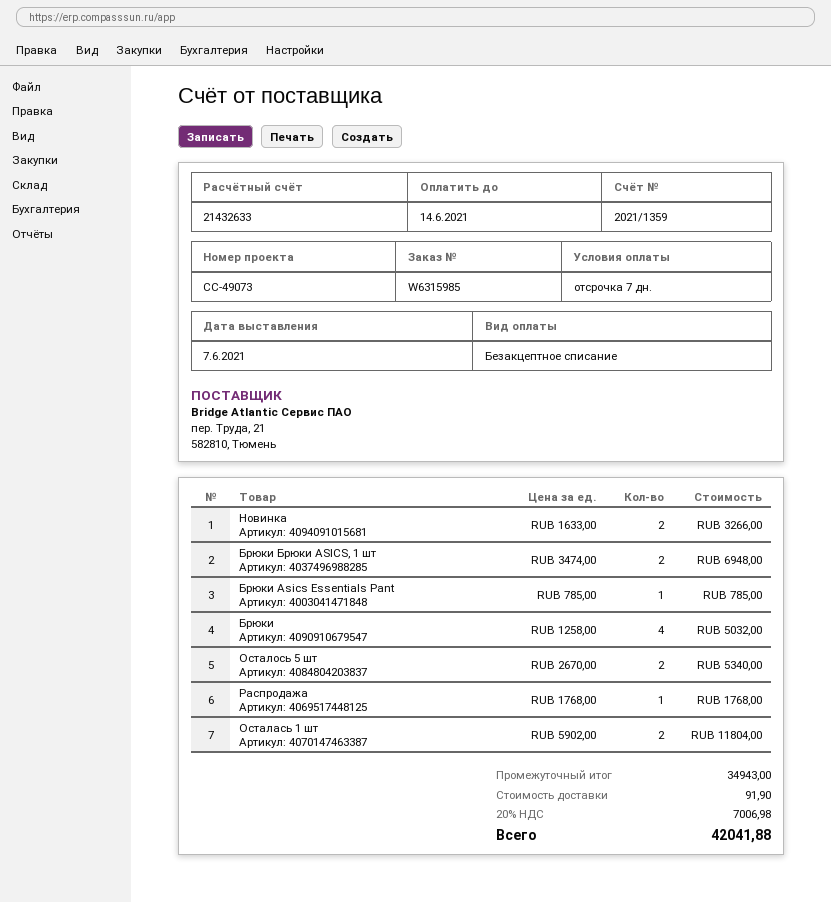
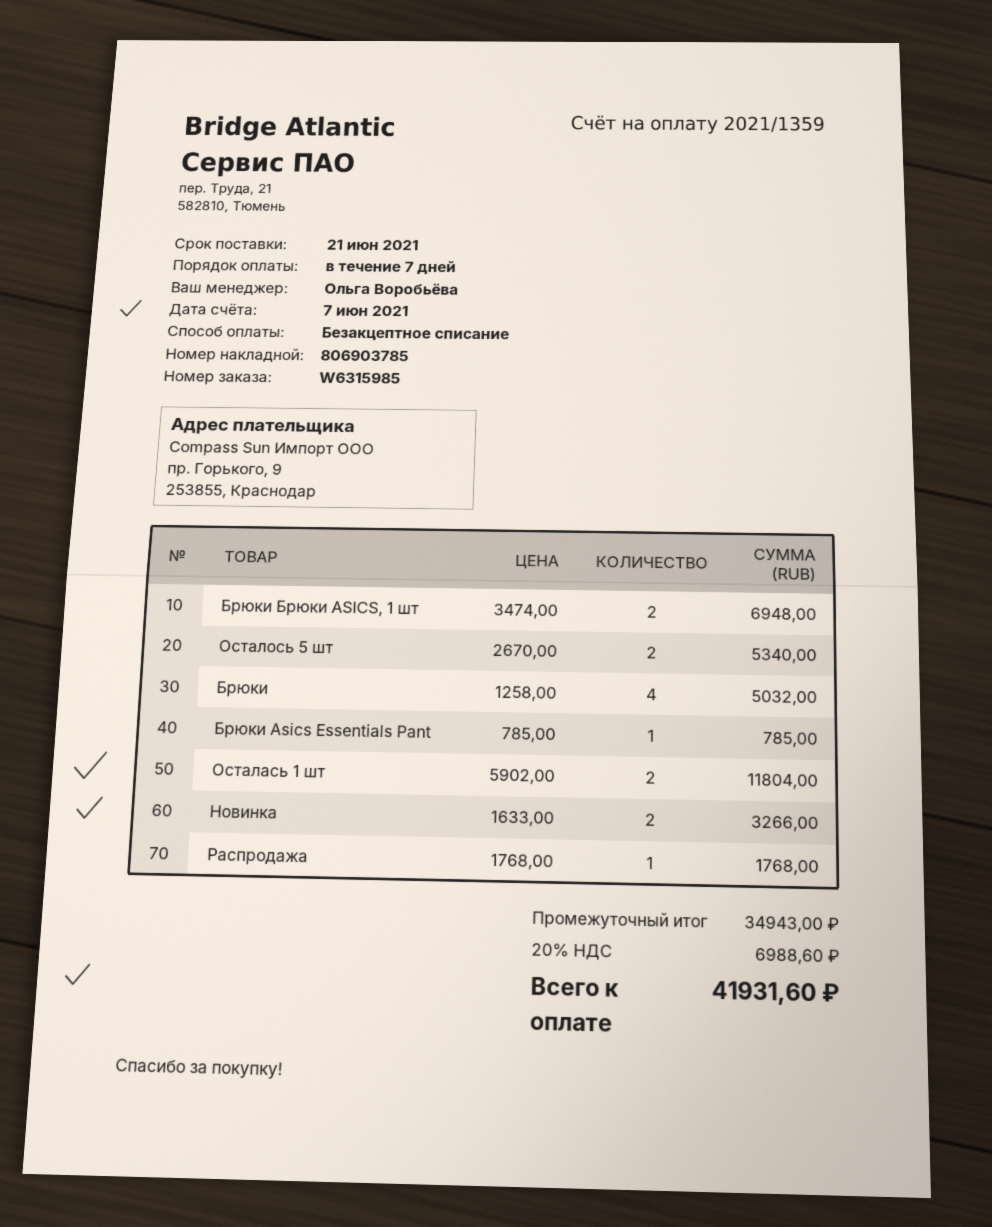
shipping: 91.90 -> none
tax: 20% = 7006.98 -> 20% = 6988.60
total: 42041.88 -> 41931.60

